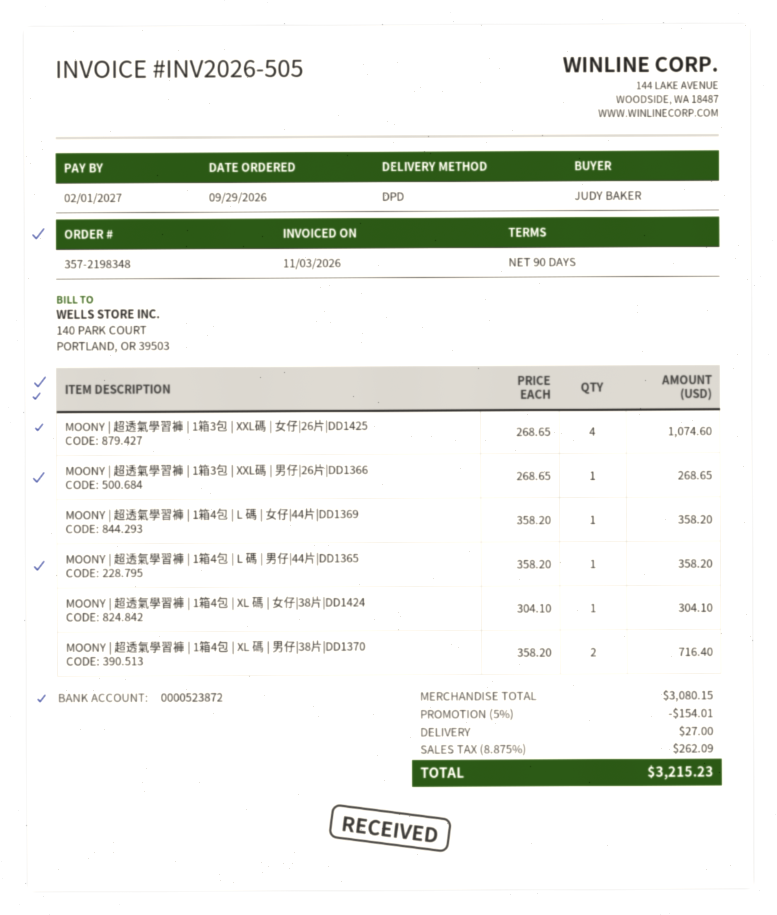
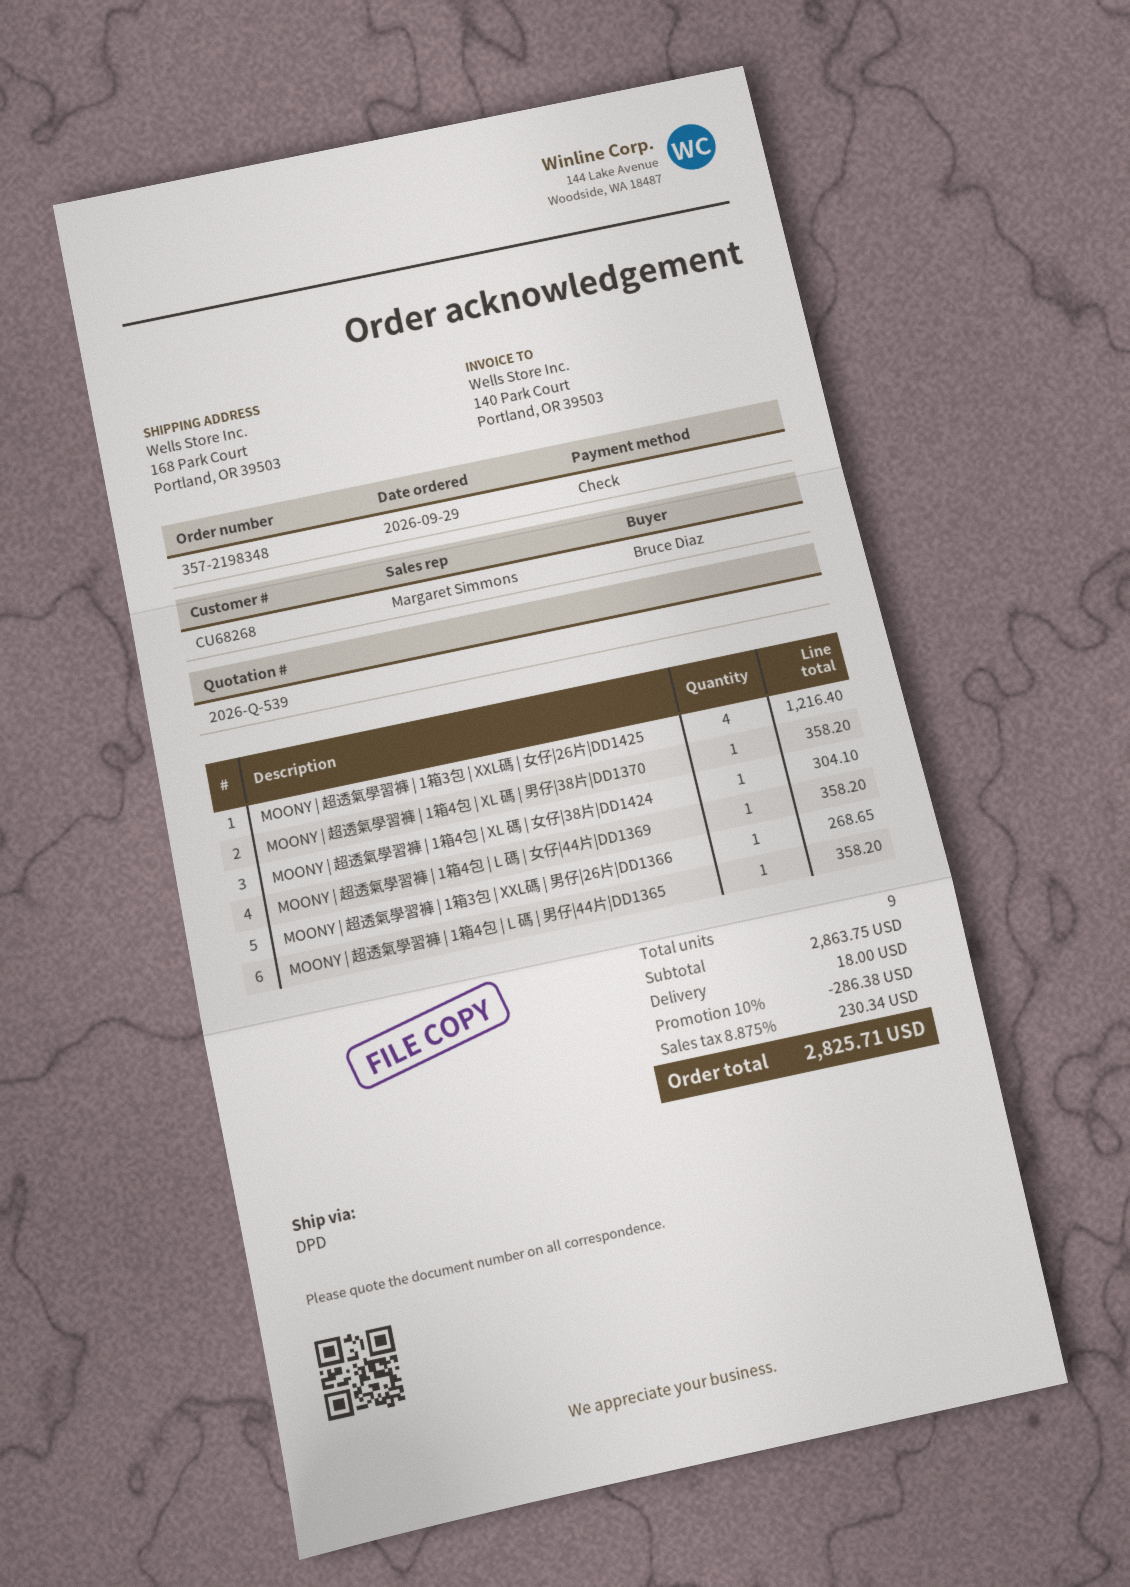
ordered by: JUDY BAKER -> Bruce Diaz
MOONY | 超透氣學習褲 | 1箱3包 | XXL碼 | 女仔|26片|DD1425: 4 for 1074.60 -> 4 for 1216.40
MOONY | 超透氣學習褲 | 1箱4包 | XL 碼 | 男仔|38片|DD1370: 2 for 716.40 -> 1 for 358.20
subtotal: 3080.15 -> 2863.75
discount: 5% = 154.01 -> 10% = 286.38
shipping: 27.00 -> 18.00
tax: 8.875% = 262.09 -> 8.875% = 230.34
total: 3215.23 -> 2825.71

